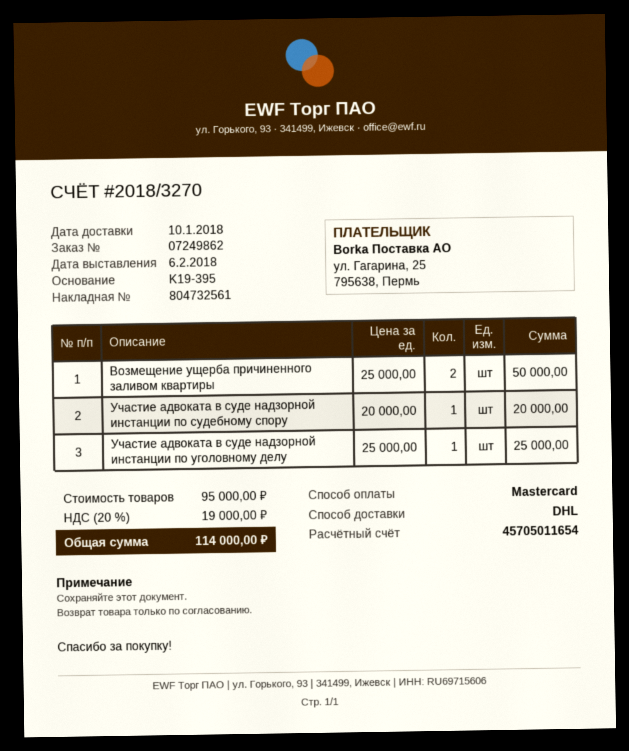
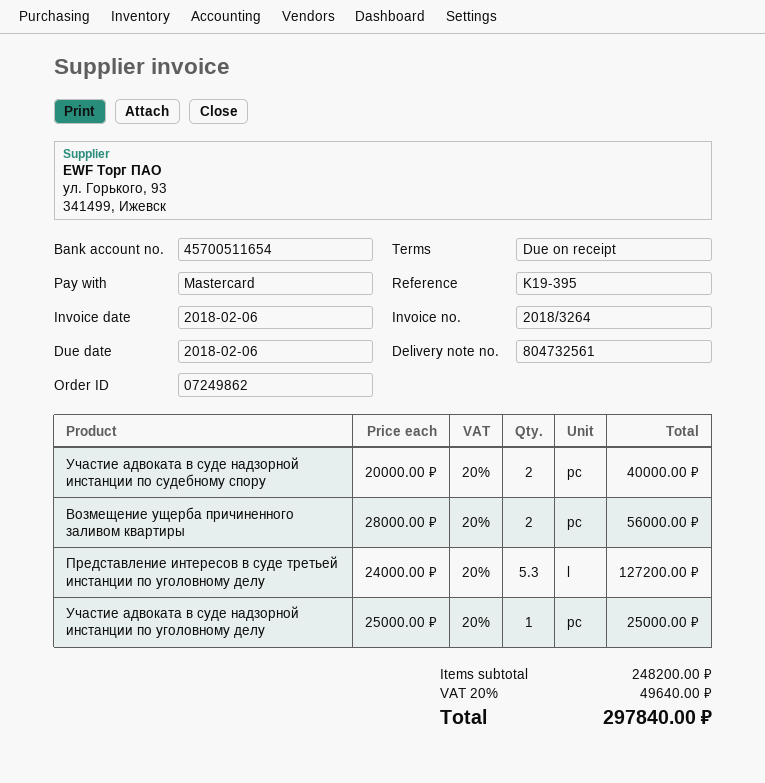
invoice number: 2018/3270 -> 2018/3264
bank account: 45705011654 -> 45700511654
Возмещение ущерба причиненного заливом квартиры: 2 x 25000.00 = 50000.00 -> 2 x 28000.00 = 56000.00
Участие адвоката в суде надзорной инстанции по судебному спору: 1 x 20000.00 = 20000.00 -> 2 x 20000.00 = 40000.00
Представление интересов в суде третьей инстанции по уголовному делу: none -> 5.3 x 24000.00 = 127200.00
subtotal: 95000.00 -> 248200.00
tax: 20% = 19000.00 -> 20% = 49640.00
total: 114000.00 -> 297840.00

